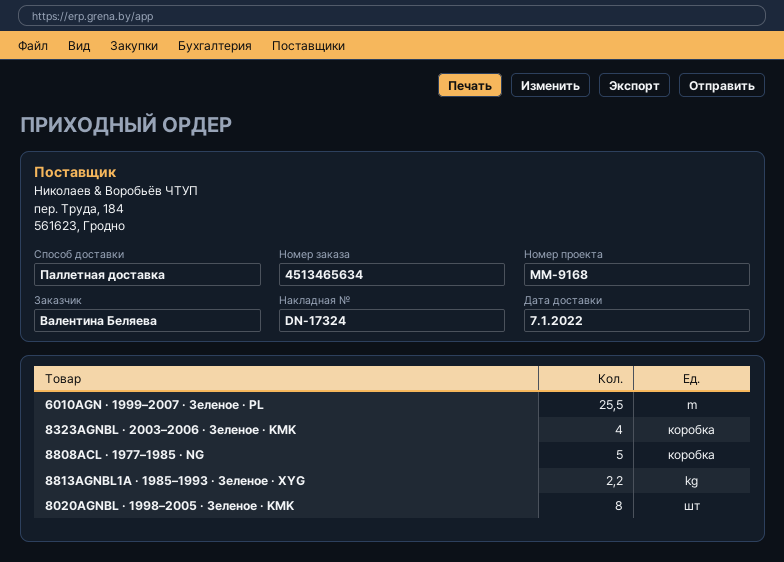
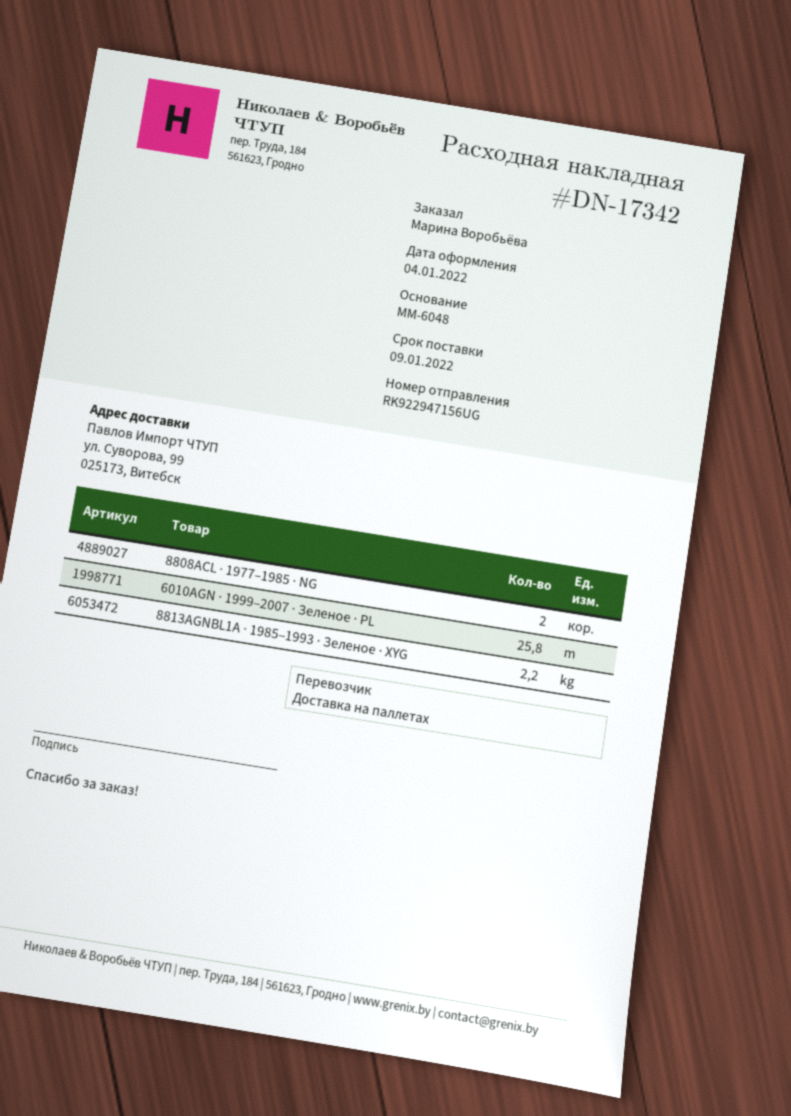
delivery note number: DN-17324 -> DN-17342
delivery date: 2022-01-07 -> 2022-01-09
reference: MM-9168 -> MM-6048
ordered by: Валентина Беляева -> Марина Воробьёва
6010AGN · 1999–2007 · Зеленое · PL: 25.5 -> 25.8
8323AGNBL · 2003–2006 · Зеленое · KMK: 4 -> none
8808ACL · 1977–1985 · NG: 5 -> 2
8020AGNBL · 1998–2005 · Зеленое · KMK: 8 -> none

